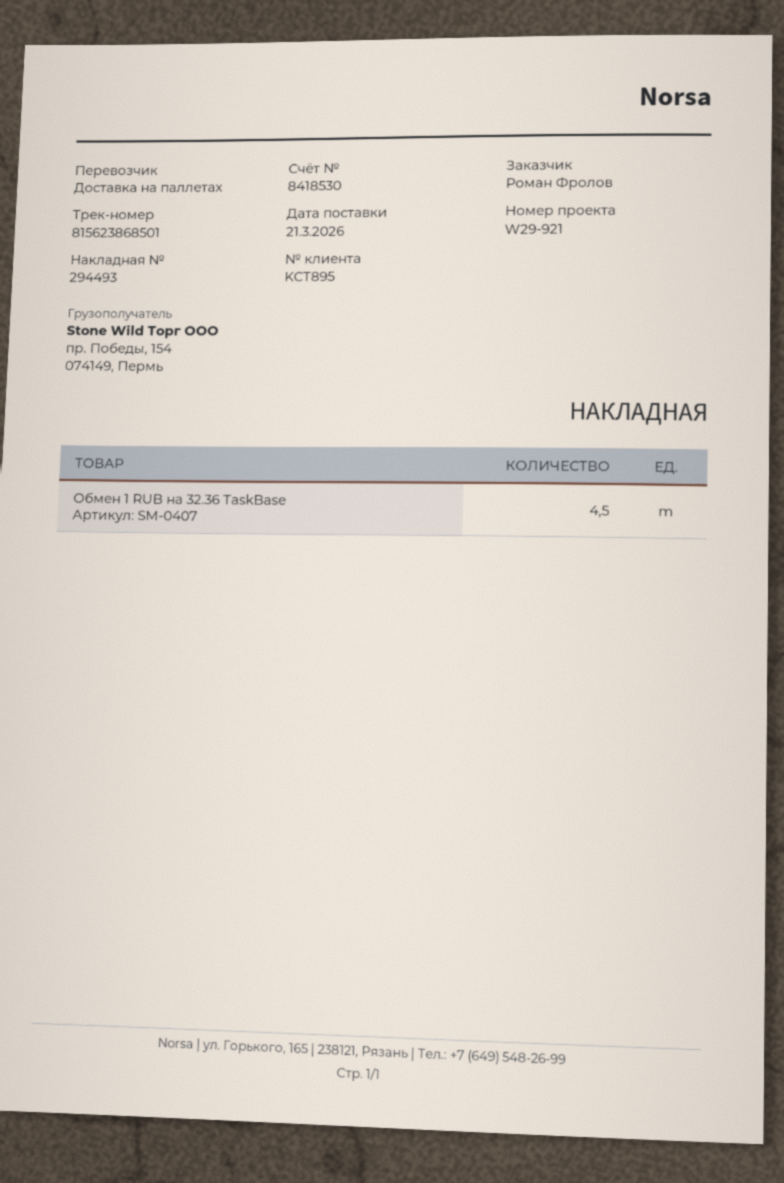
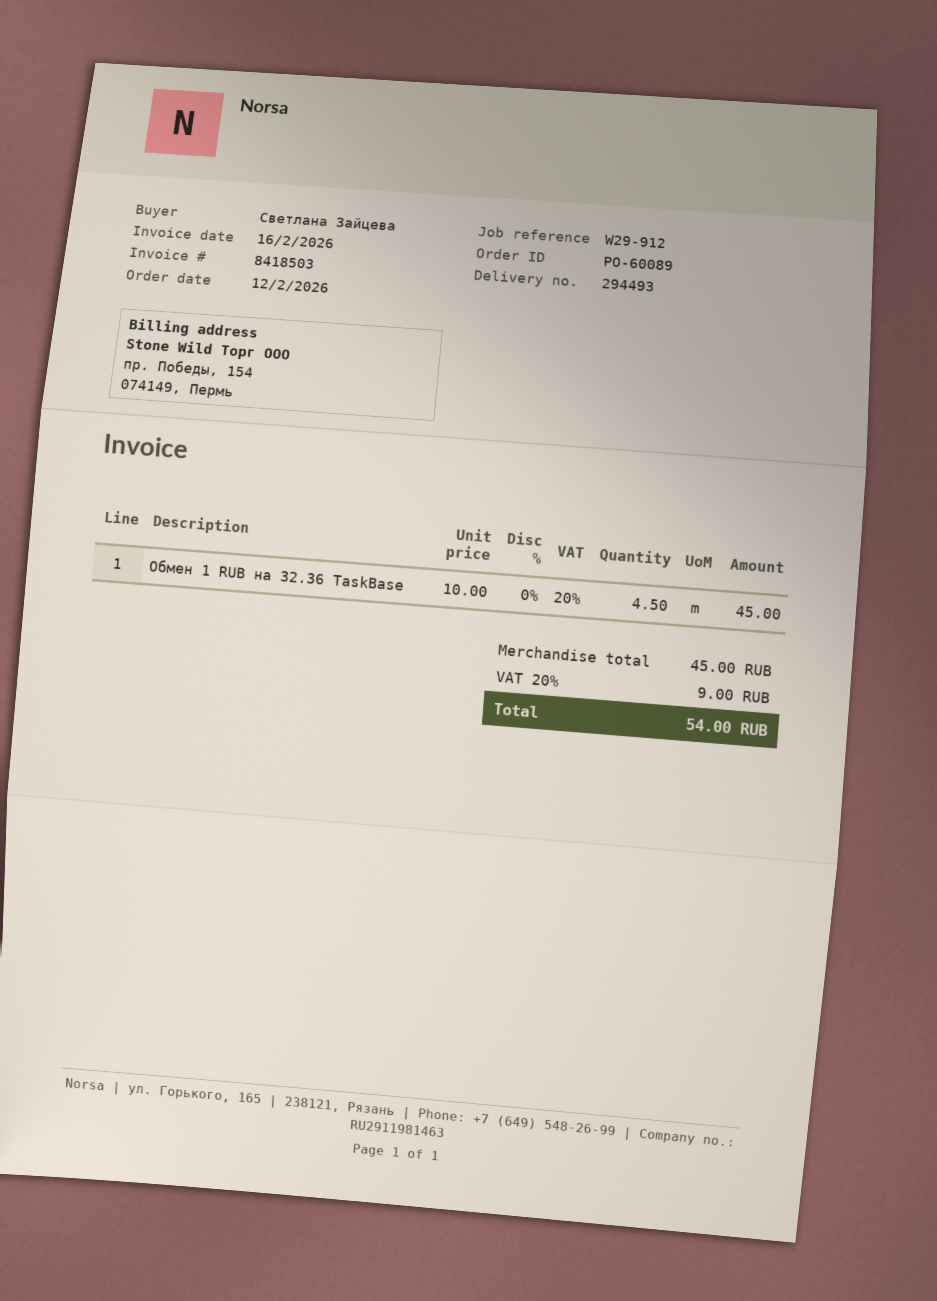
invoice number: 8418530 -> 8418503
reference: W29-921 -> W29-912
ordered by: Роман Фролов -> Светлана Зайцева

